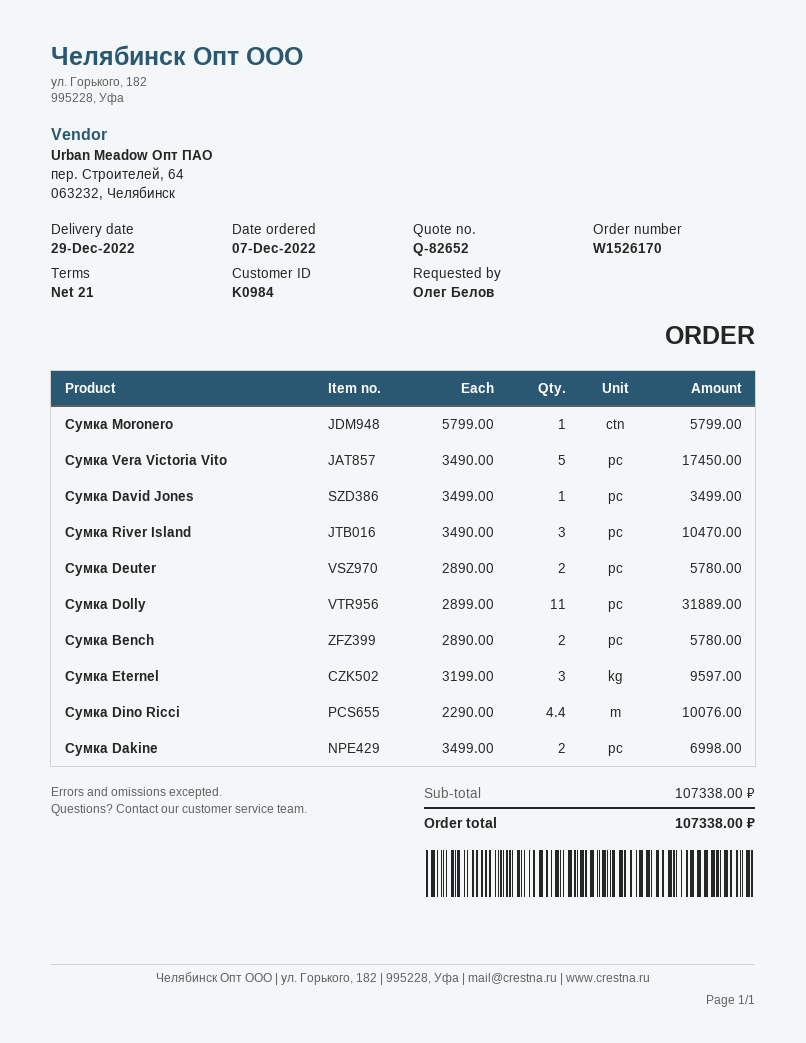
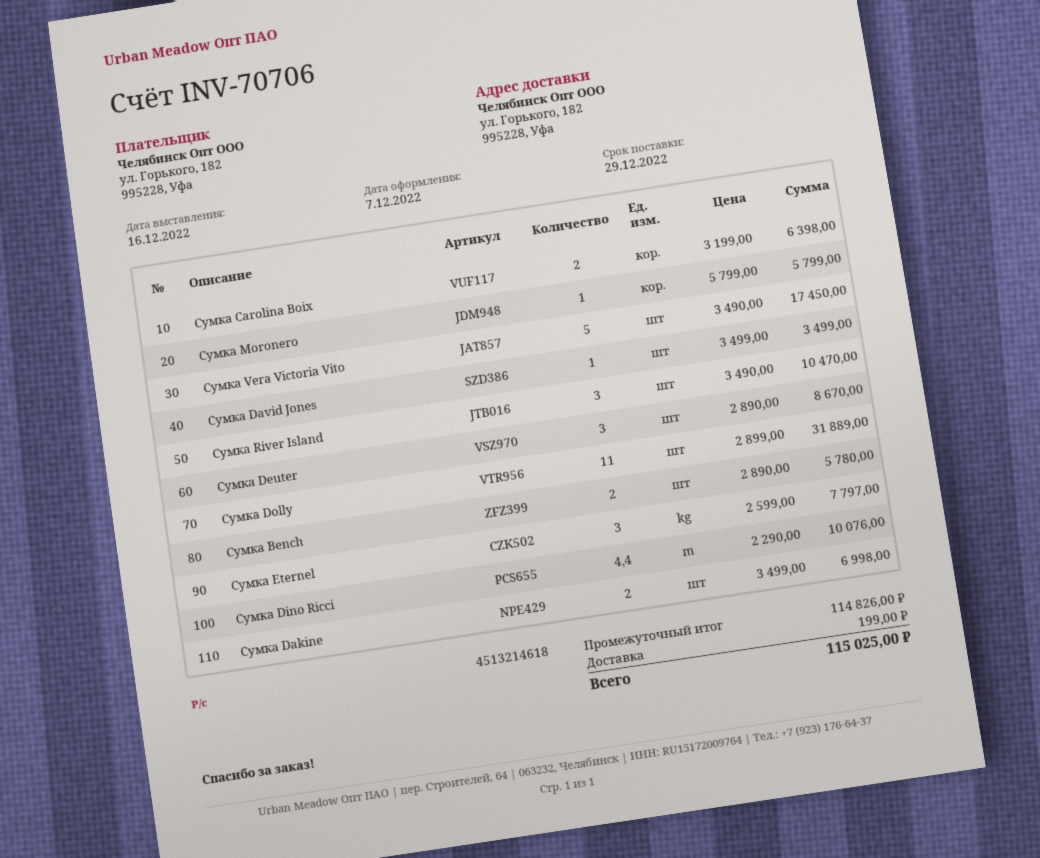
Сумка Deuter: 2 x 2890.00 = 5780.00 -> 3 x 2890.00 = 8670.00
Сумка Eternel: 3 x 3199.00 = 9597.00 -> 3 x 2599.00 = 7797.00
Сумка Carolina Boix: none -> 2 x 3199.00 = 6398.00
subtotal: 107338.00 -> 114826.00
shipping: none -> 199.00
total: 107338.00 -> 115025.00

